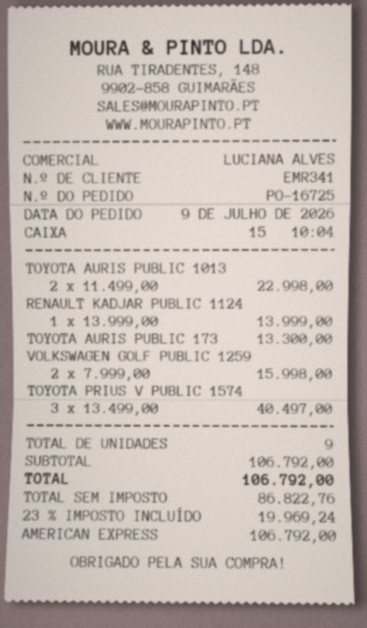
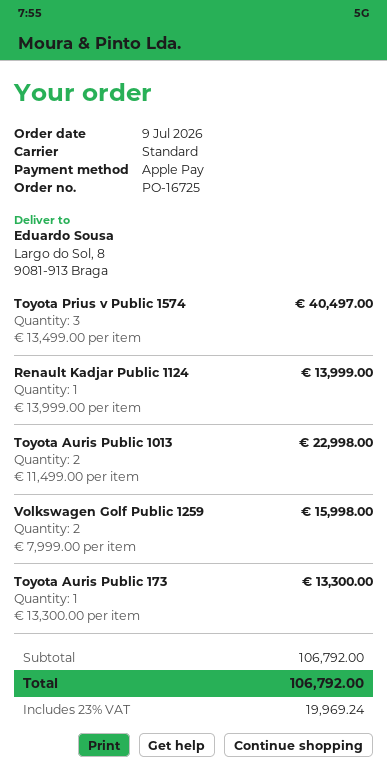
payment method: American Express -> Apple Pay

